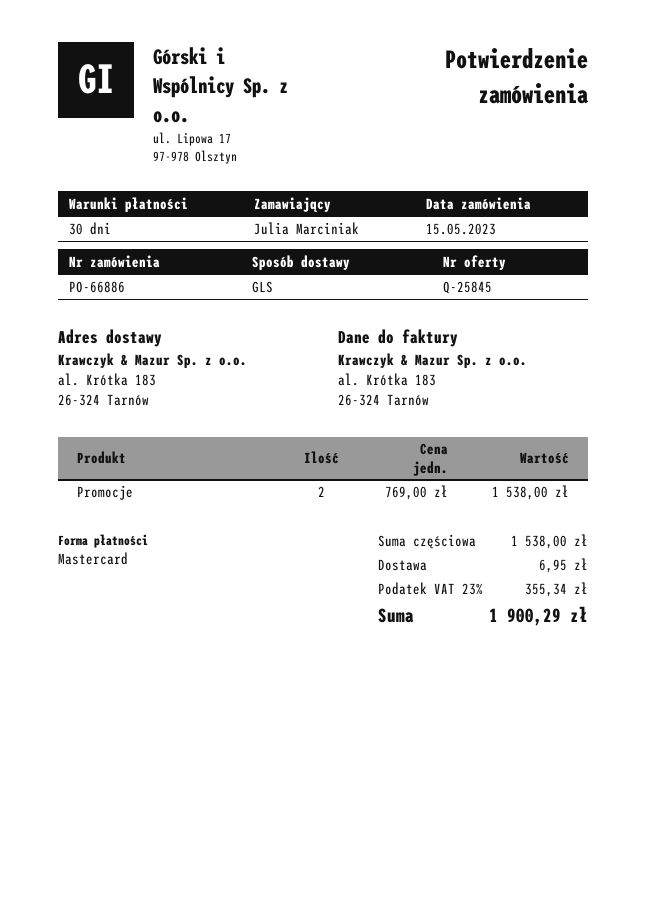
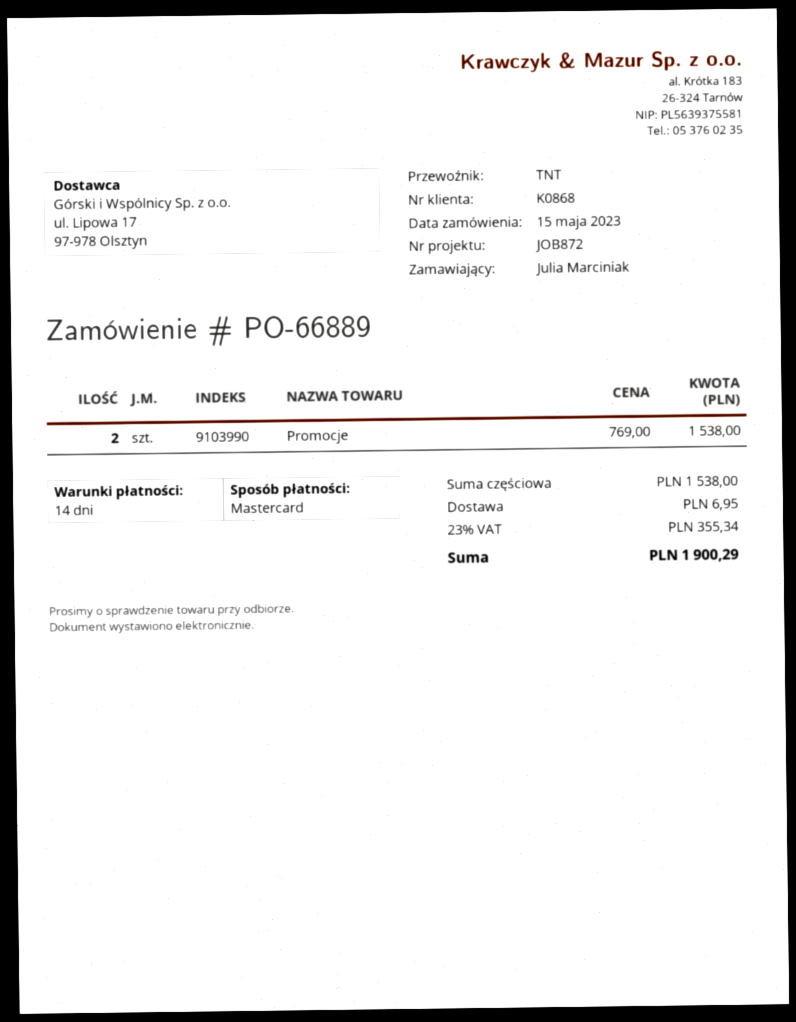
order number: PO-66886 -> PO-66889
payment terms: 30 days -> 14 days
shipping method: GLS -> TNT

